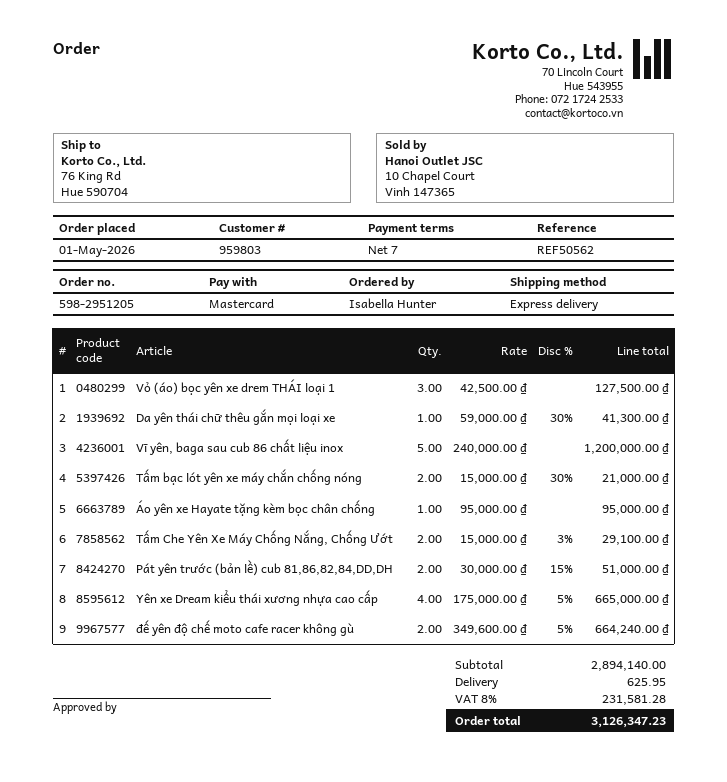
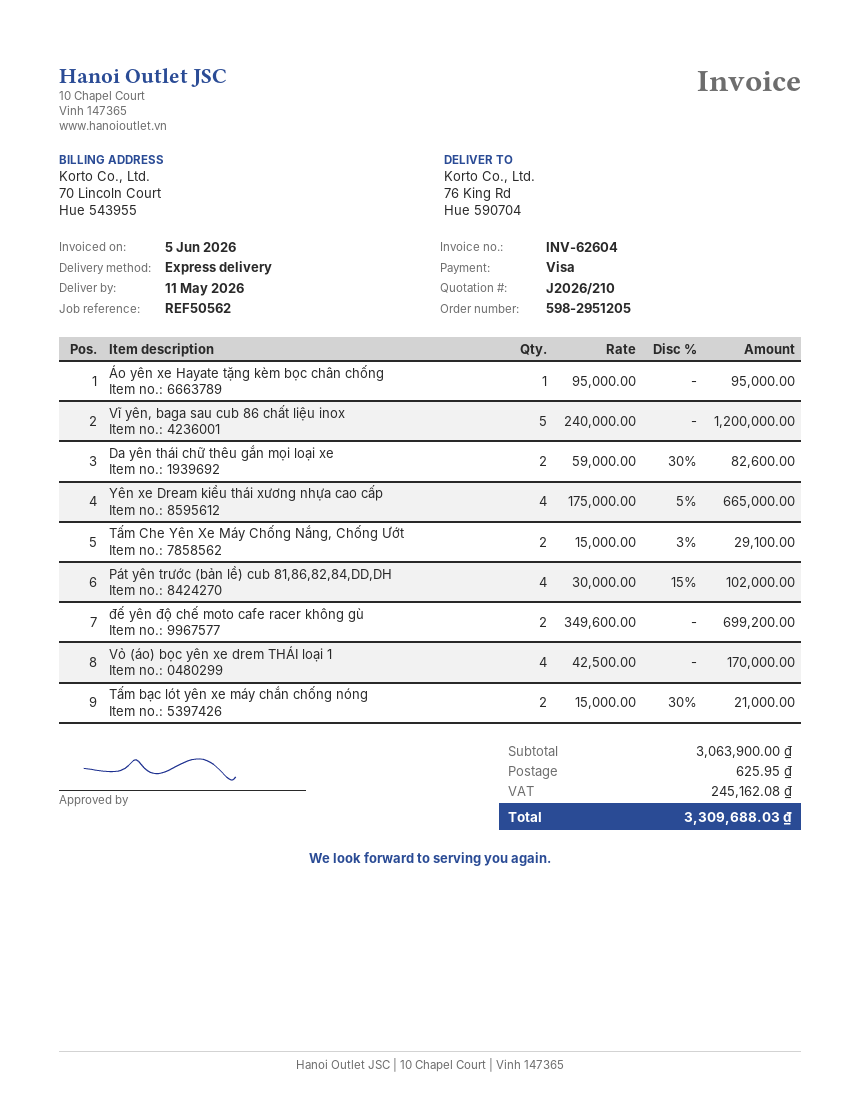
payment method: Mastercard -> Visa
Vỏ (áo) bọc yên xe drem THÁI loại 1: 3 x 42500.00 = 127500.00 -> 4 x 42500.00 = 170000.00
Da yên thái chữ thêu gắn mọi loại xe: 1 x 59000.00 - 30% = 41300.00 -> 2 x 59000.00 - 30% = 82600.00
Pát yên trước (bản lề) cub 81,86,82,84,DD,DH: 2 x 30000.00 - 15% = 51000.00 -> 4 x 30000.00 - 15% = 102000.00
đế yên độ chế moto cafe racer không gù: 2 x 349600.00 - 5% = 664240.00 -> 2 x 349600.00 = 699200.00
subtotal: 2894140.00 -> 3063900.00
tax: 231581.28 -> 245162.08
total: 3126347.23 -> 3309688.03

